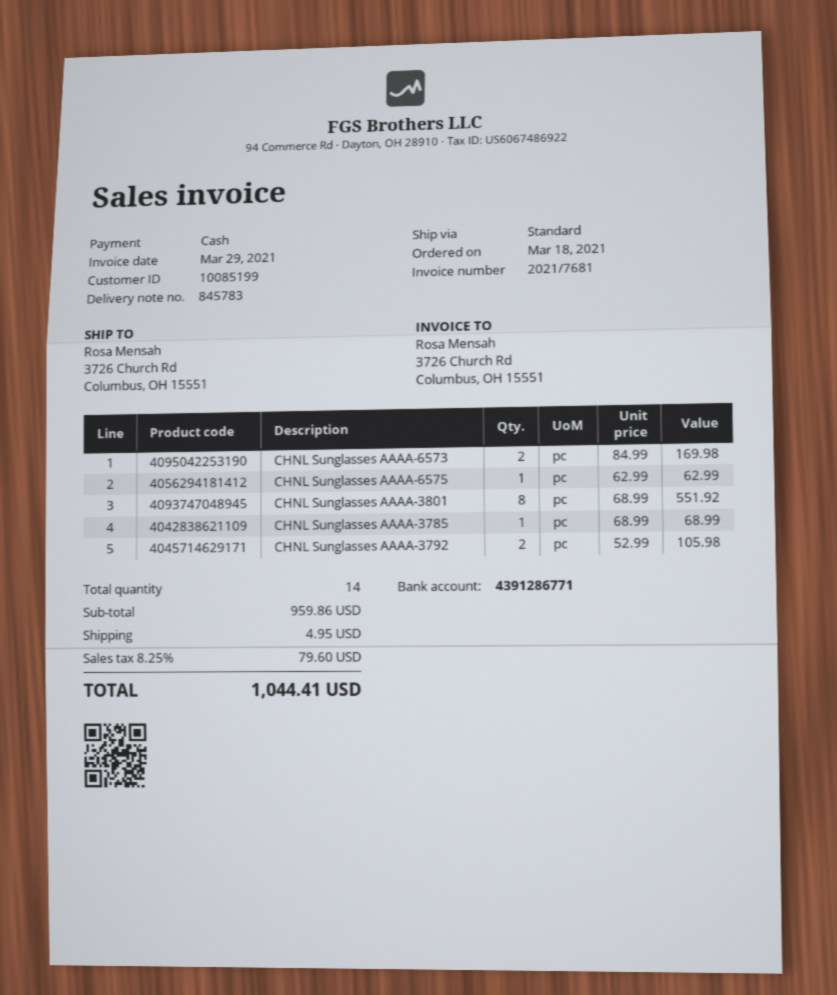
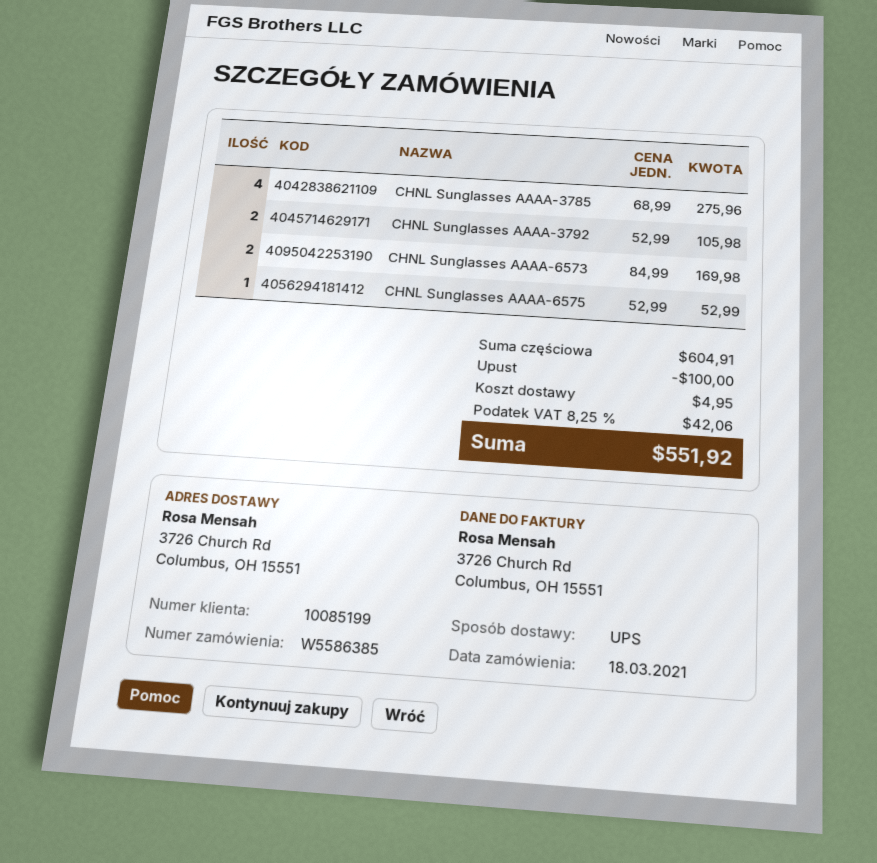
shipping method: standard -> UPS
CHNL Sunglasses AAAA-6575: 1 x 62.99 = 62.99 -> 1 x 52.99 = 52.99
CHNL Sunglasses AAAA-3801: 8 x 68.99 = 551.92 -> none
CHNL Sunglasses AAAA-3785: 1 x 68.99 = 68.99 -> 4 x 68.99 = 275.96
subtotal: 959.86 -> 604.91
discount: none -> 100.00
tax: 8.25% = 79.60 -> 8.25% = 42.06
total: 1044.41 -> 551.92

